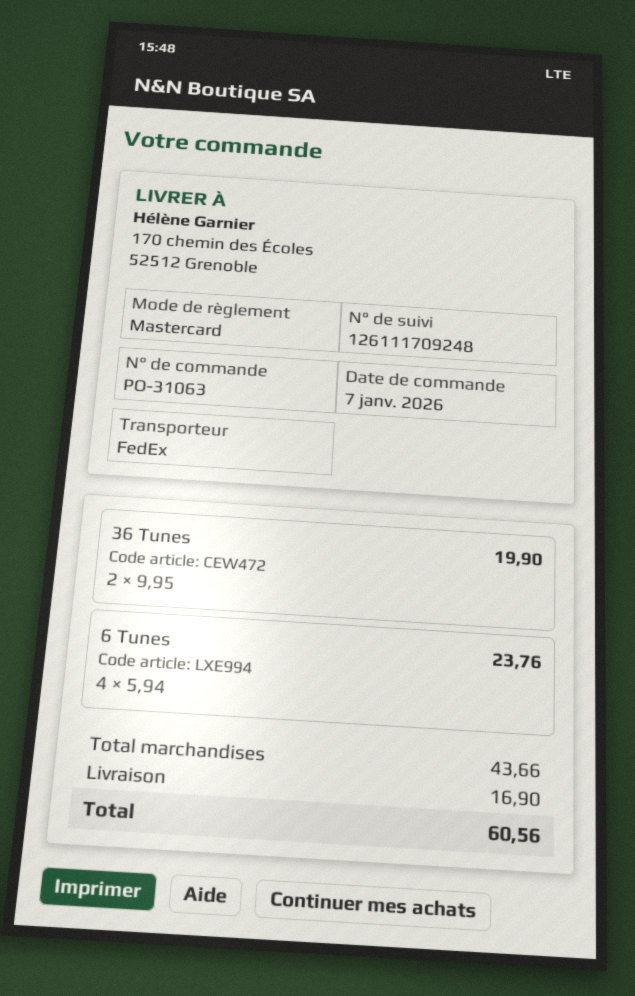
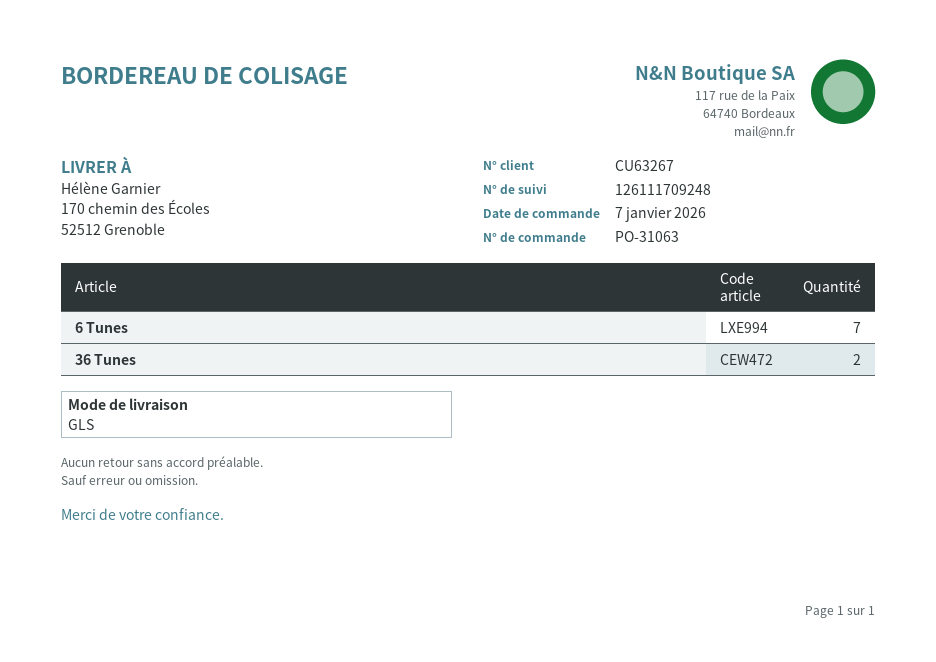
shipping method: FedEx -> GLS
6 Tunes: 4 -> 7

